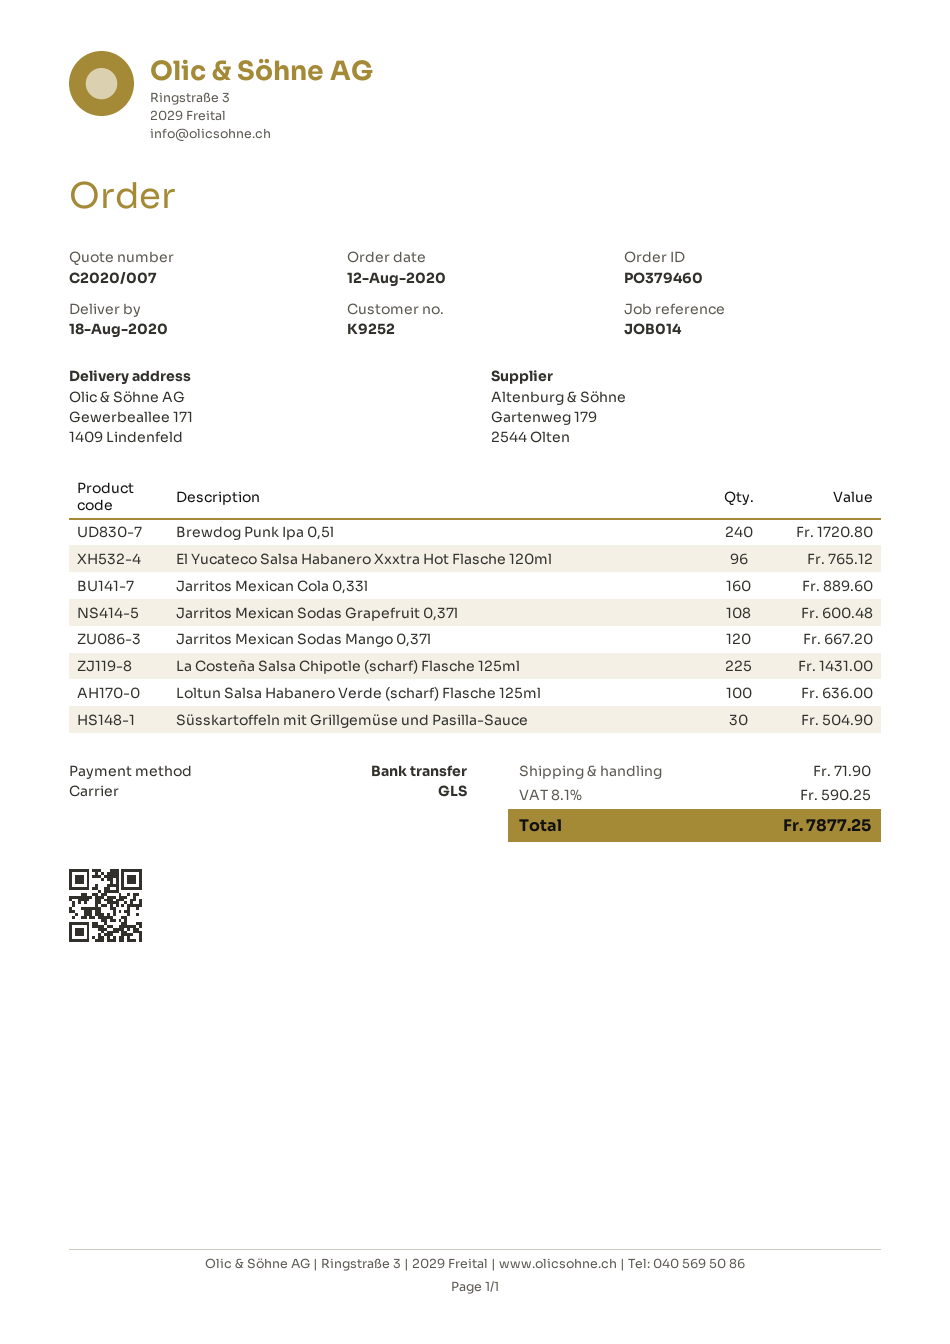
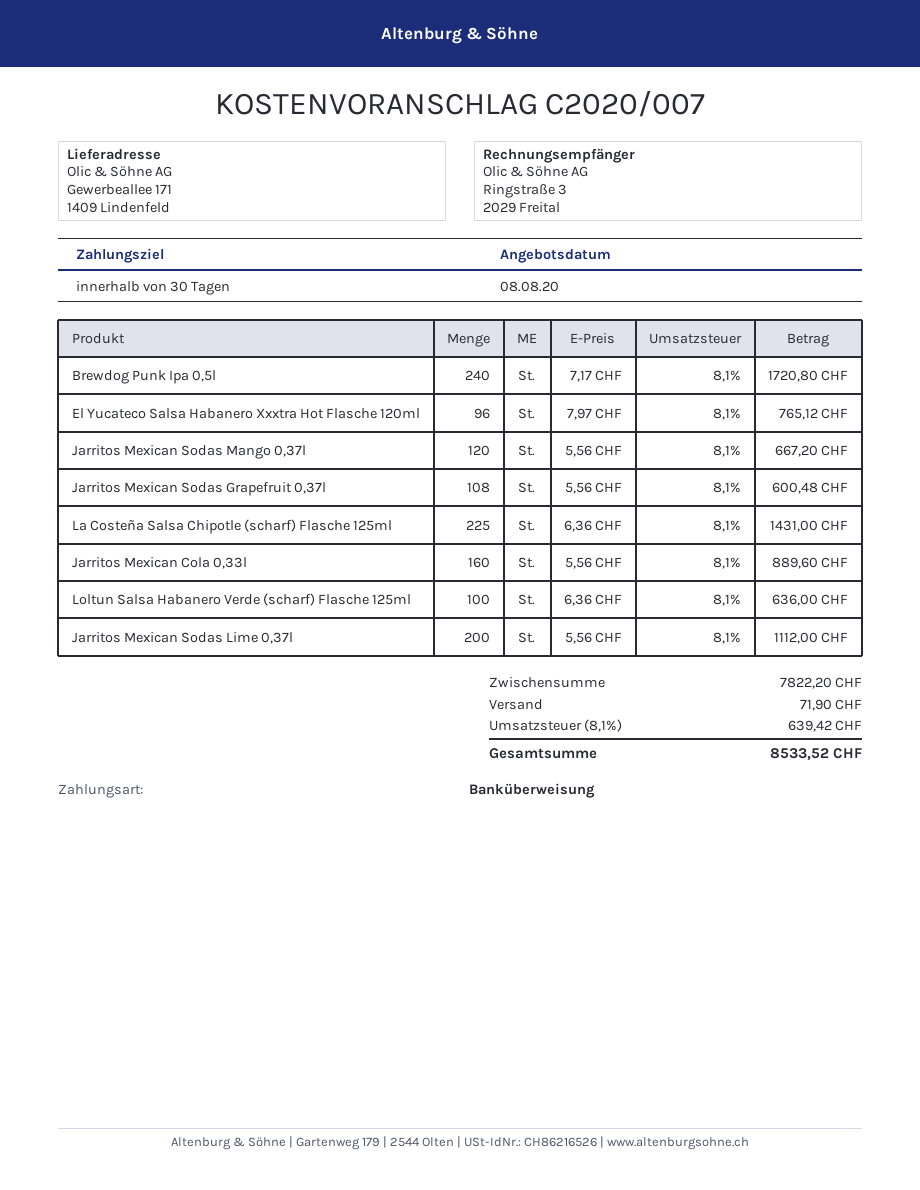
Süsskartoffeln mit Grillgemüse und Pasilla-Sauce: 30 for 504.90 -> none
Jarritos Mexican Sodas Lime 0,37l: none -> 200 for 1112.00
tax: 8.1% = 590.25 -> 8.1% = 639.42
total: 7877.25 -> 8533.52

